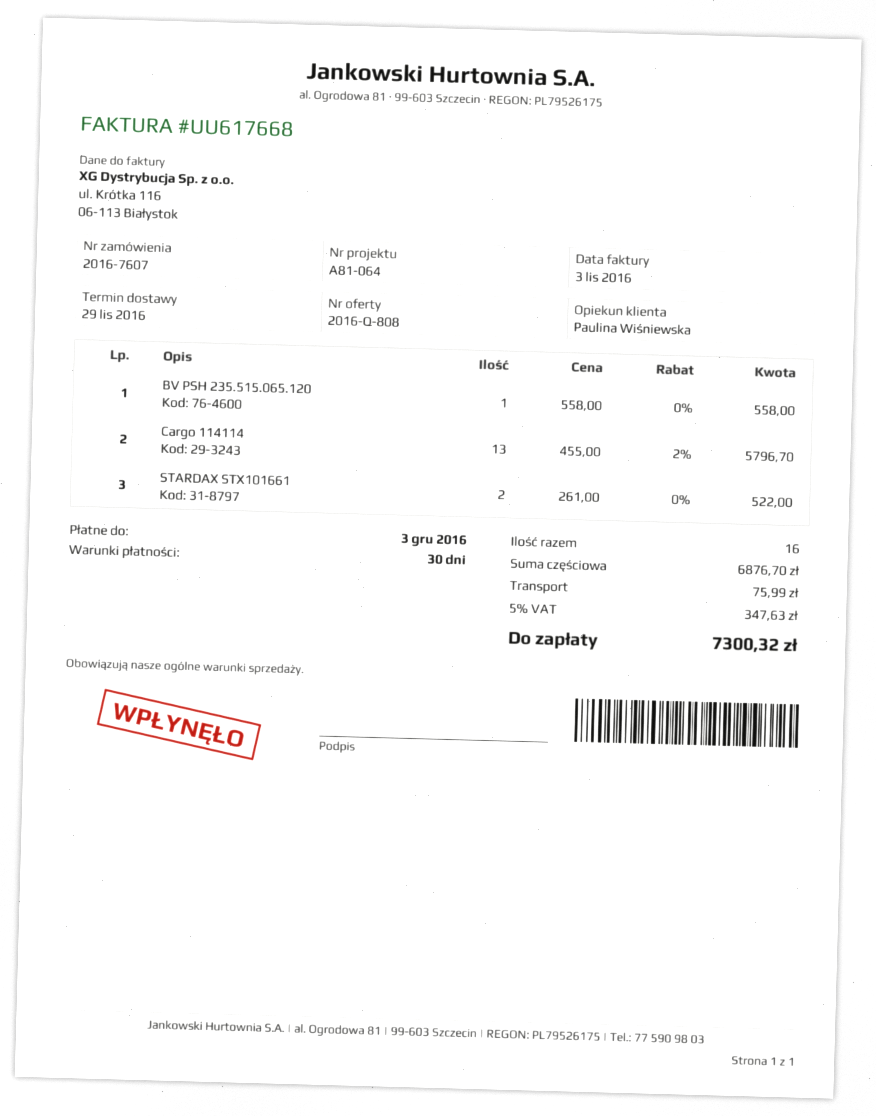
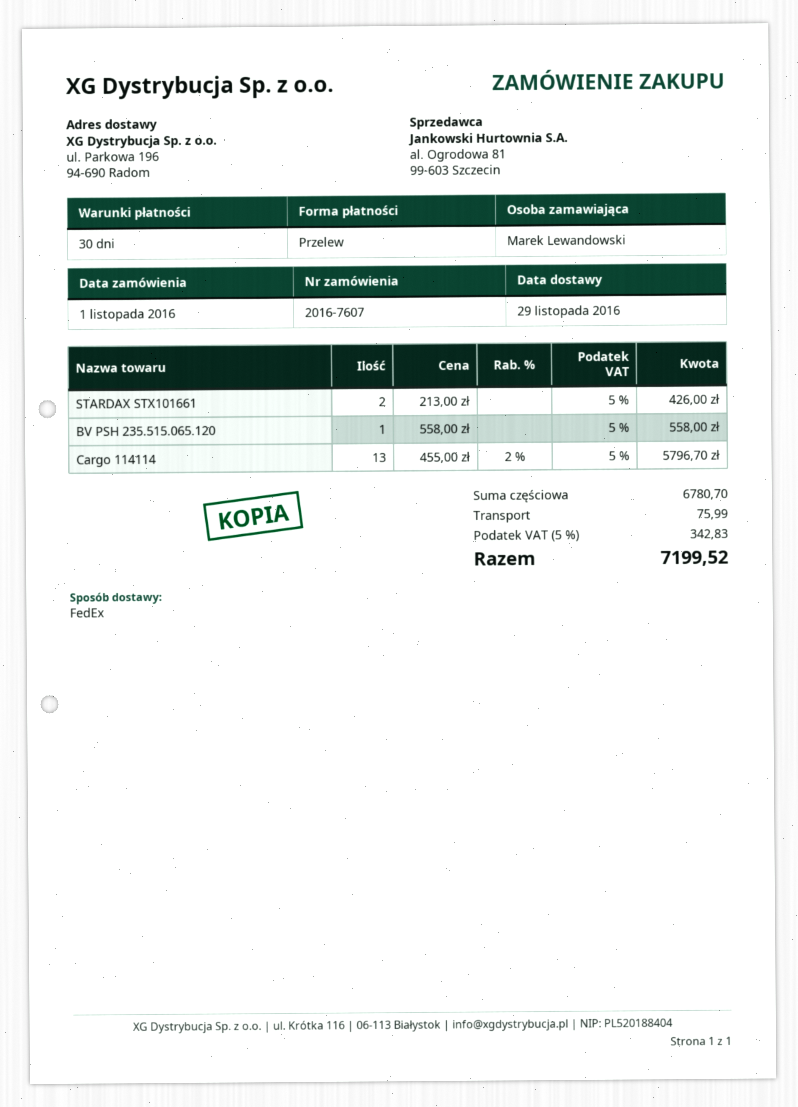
STARDAX STX101661: 2 x 261.00 = 522.00 -> 2 x 213.00 = 426.00
subtotal: 6876.70 -> 6780.70
tax: 5% = 347.63 -> 5% = 342.83
total: 7300.32 -> 7199.52

